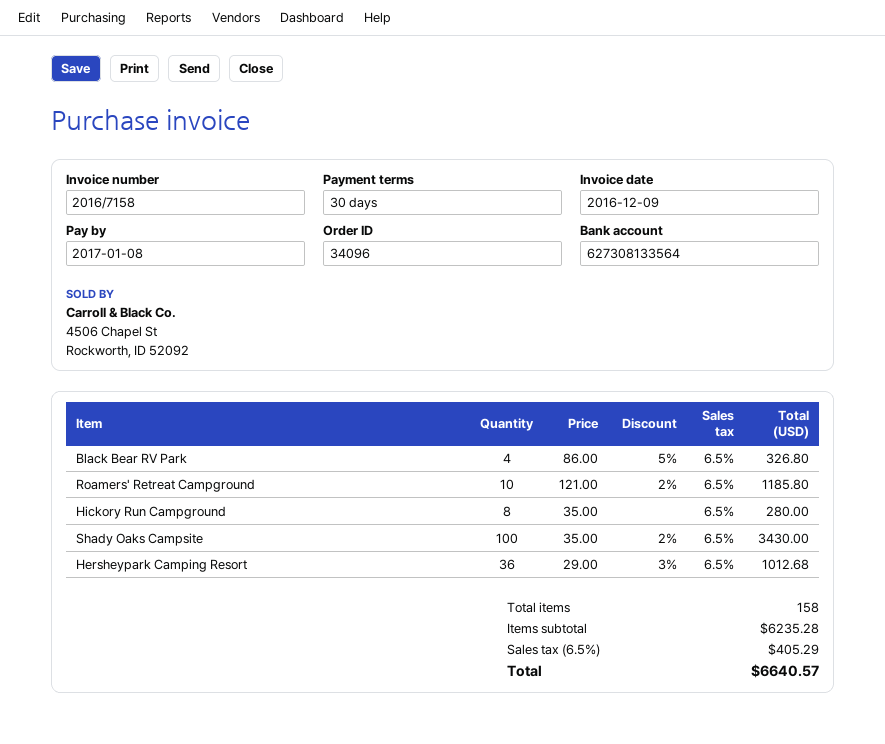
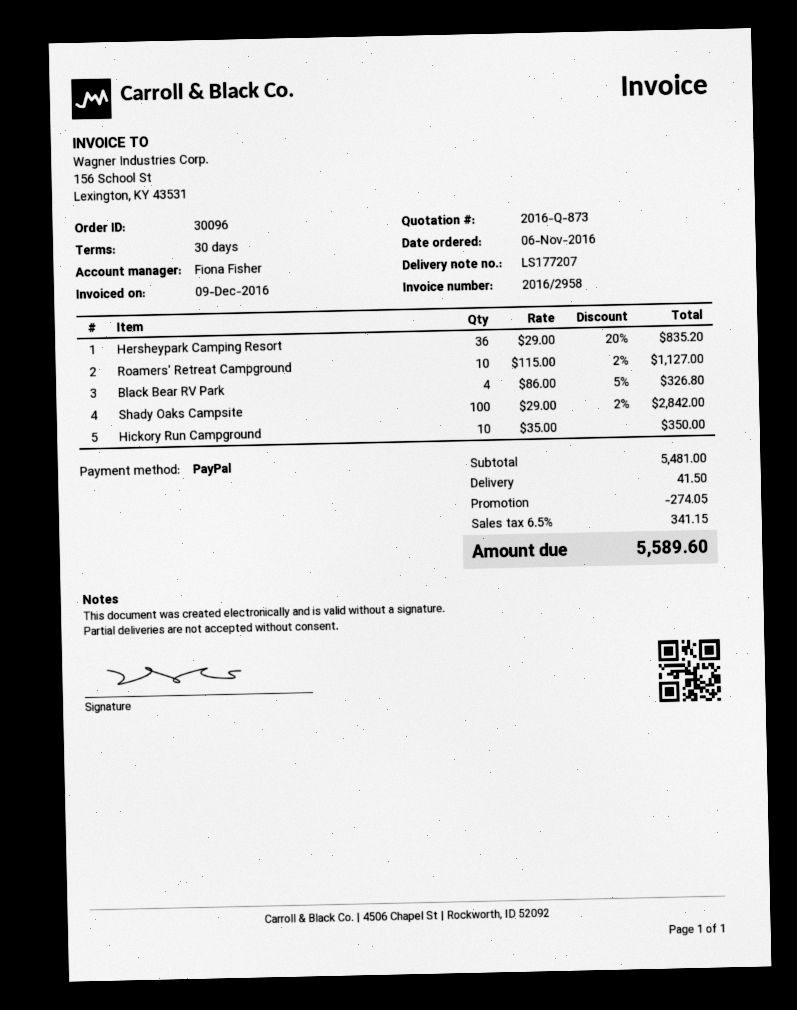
order number: 34096 -> 30096
invoice number: 2016/7158 -> 2016/2958
Roamers' Retreat Campground: 10 x 121.00 - 2% = 1185.80 -> 10 x 115.00 - 2% = 1127.00
Hickory Run Campground: 8 x 35.00 = 280.00 -> 10 x 35.00 = 350.00
Shady Oaks Campsite: 100 x 35.00 - 2% = 3430.00 -> 100 x 29.00 - 2% = 2842.00
Hersheypark Camping Resort: 36 x 29.00 - 3% = 1012.68 -> 36 x 29.00 - 20% = 835.20
subtotal: 6235.28 -> 5481.00
discount: none -> 274.05
shipping: none -> 41.50
tax: 6.5% = 405.29 -> 6.5% = 341.15
total: 6640.57 -> 5589.60

